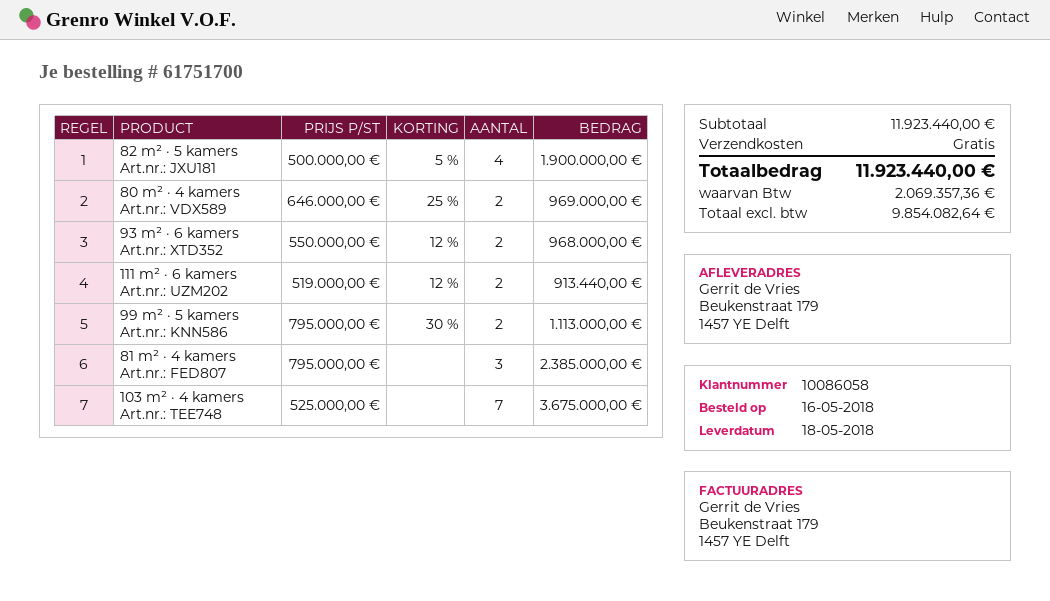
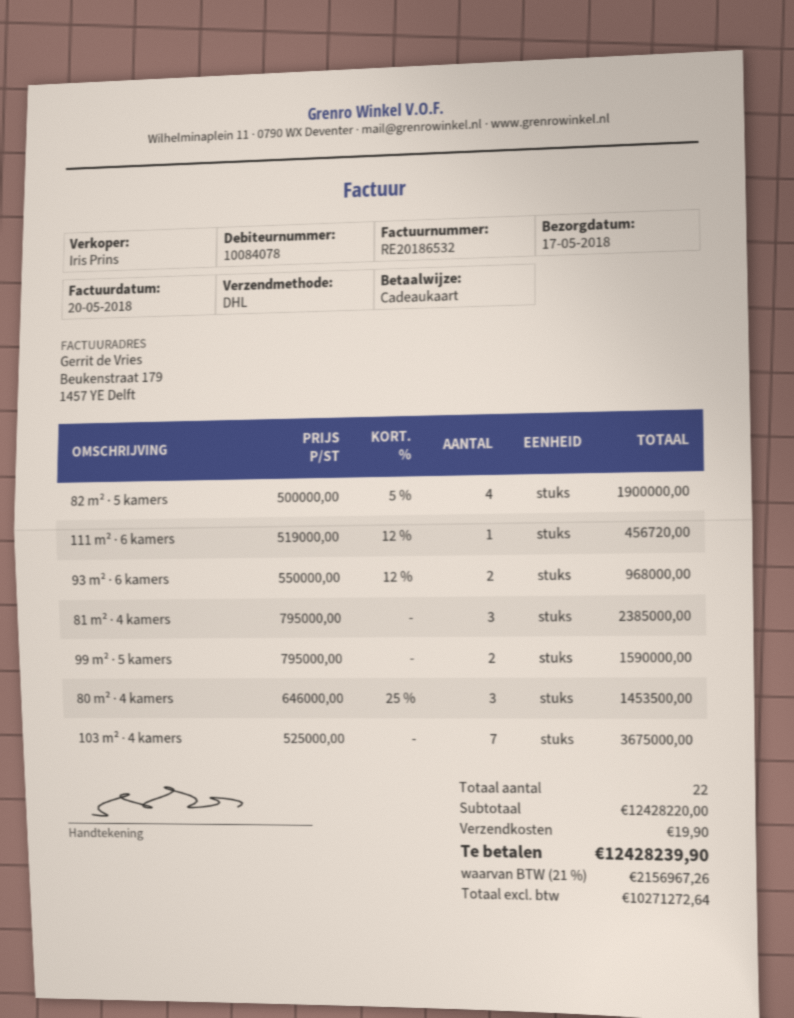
delivery date: 2018-05-18 -> 2018-05-17
customer number: 10086058 -> 10084078
80 m² · 4 kamers: 2 x 646000.00 - 25% = 969000.00 -> 3 x 646000.00 - 25% = 1453500.00
111 m² · 6 kamers: 2 x 519000.00 - 12% = 913440.00 -> 1 x 519000.00 - 12% = 456720.00
99 m² · 5 kamers: 2 x 795000.00 - 30% = 1113000.00 -> 2 x 795000.00 = 1590000.00
subtotal: 11923440.00 -> 12428220.00
shipping: 0.00 -> 19.90
net: 9854082.64 -> 10271272.64
tax: 2069357.36 -> 2156967.26
total: 11923440.00 -> 12428239.90

